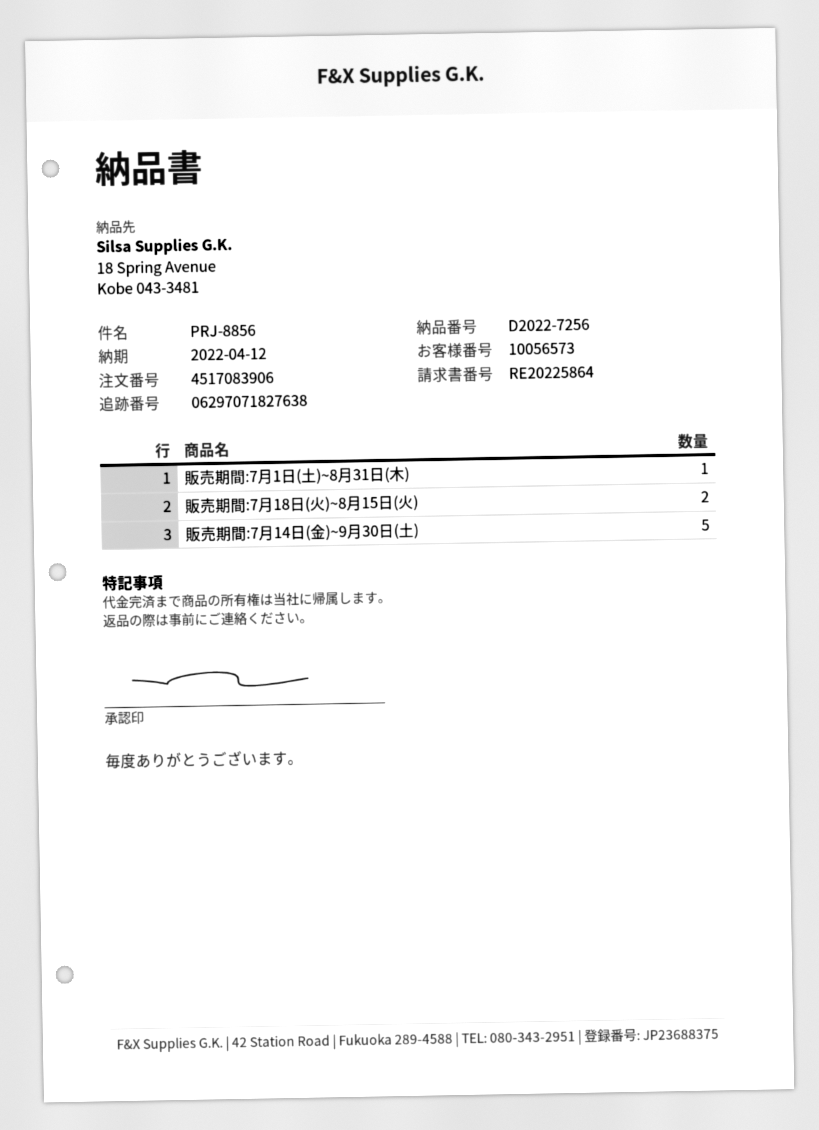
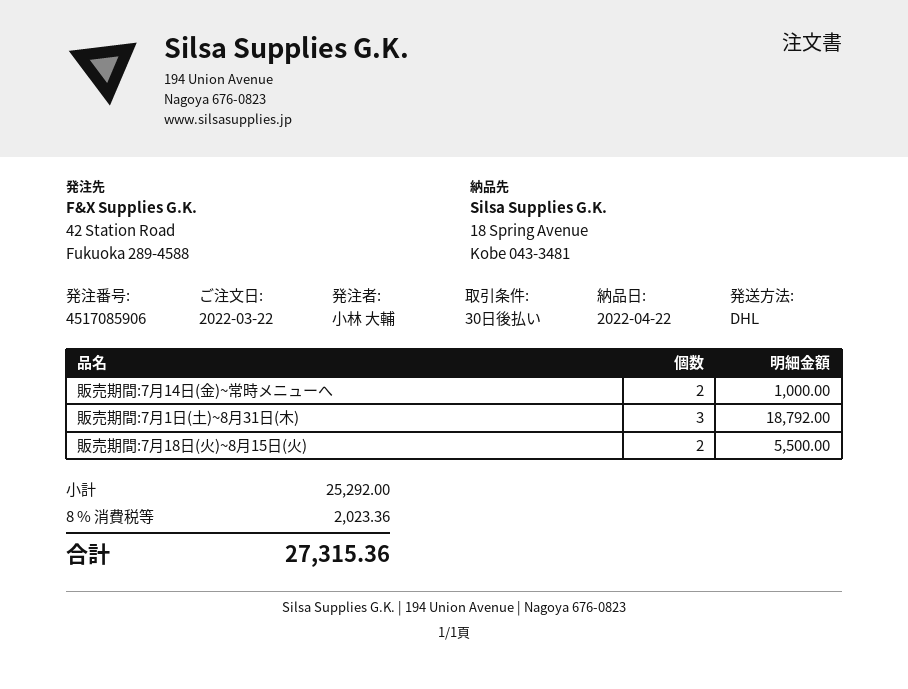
order number: 4517083906 -> 4517085906
delivery date: 2022-04-12 -> 2022-04-22
販売期間:7月1日(土)~8月31日(木): 1 -> 3
販売期間:7月14日(金)~9月30日(土): 5 -> none
販売期間:7月14日(金)~常時メニューへ: none -> 2

